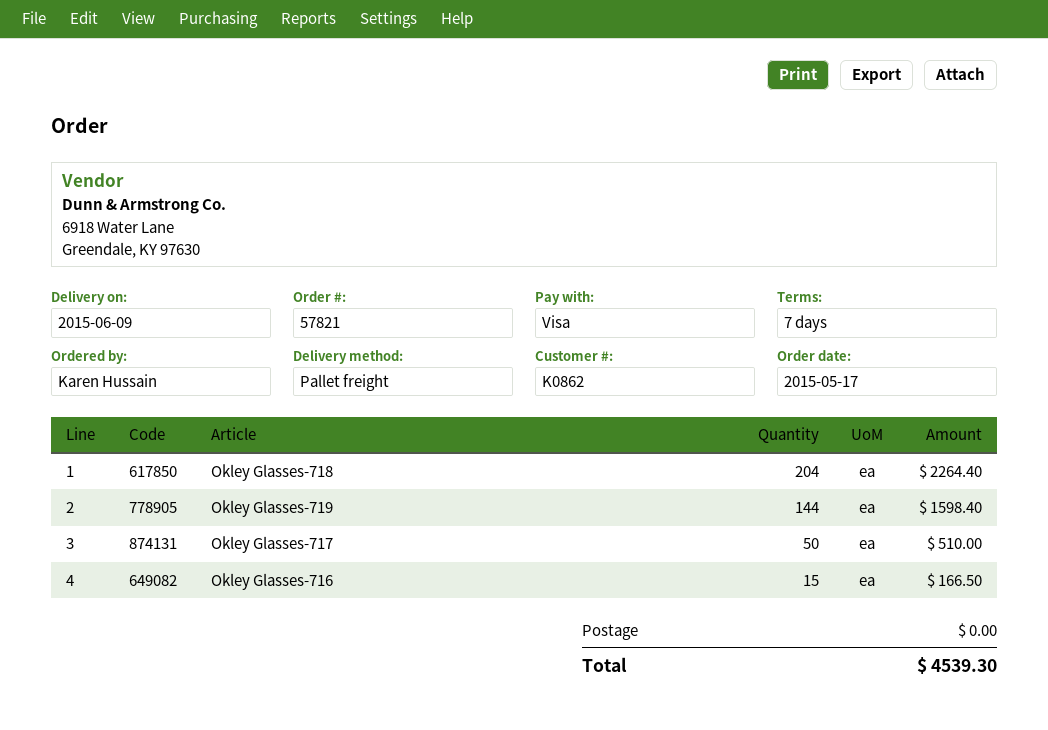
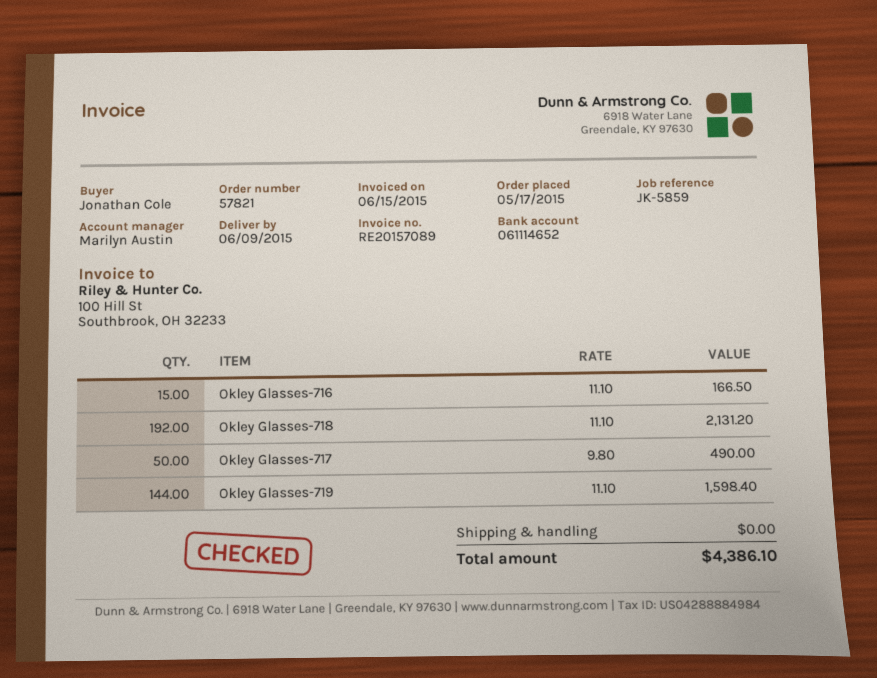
ordered by: Karen Hussain -> Jonathan Cole
Okley Glasses-718: 204 for 2264.40 -> 192 for 2131.20
Okley Glasses-717: 50 for 510.00 -> 50 for 490.00
total: 4539.30 -> 4386.10

